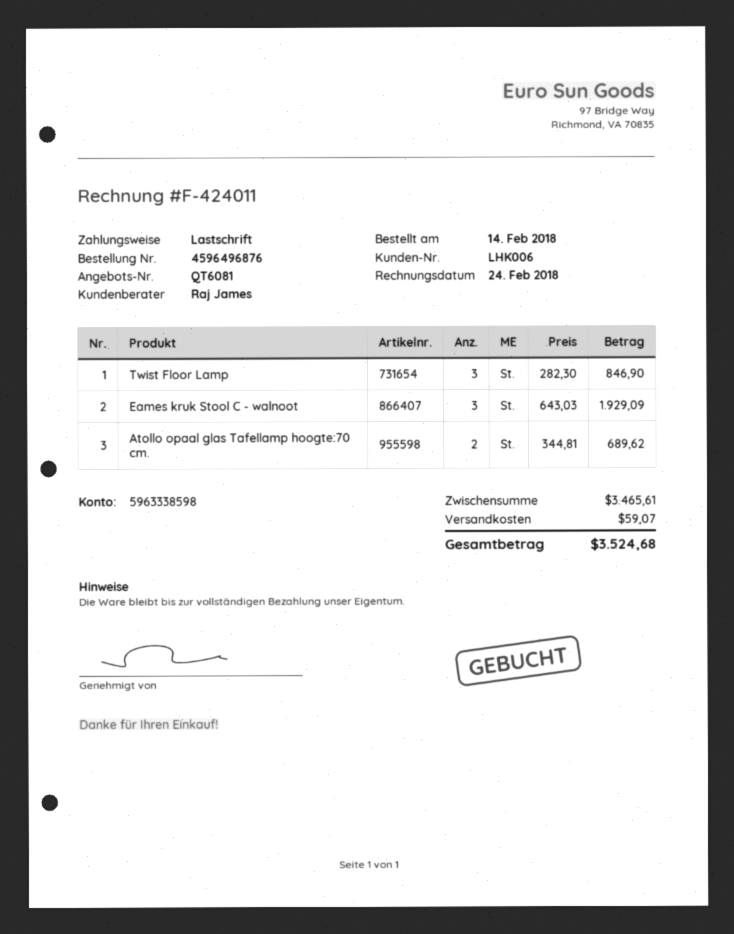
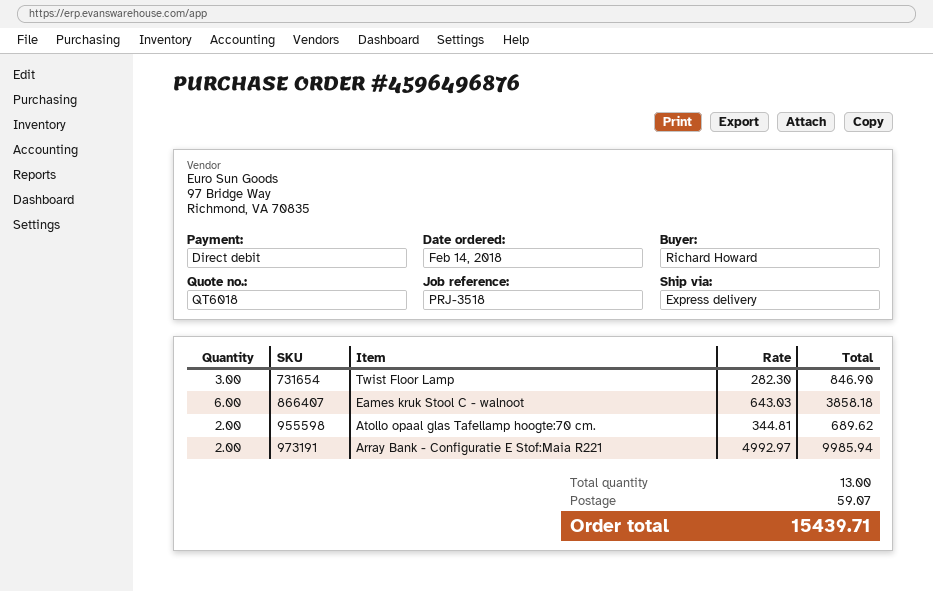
quote number: QT6081 -> QT6018
Eames kruk Stool C - walnoot: 3 x 643.03 = 1929.09 -> 6 x 643.03 = 3858.18
Array Bank - Configuratie E Stof:Maia R221: none -> 2 x 4992.97 = 9985.94
total: 3524.68 -> 15439.71

